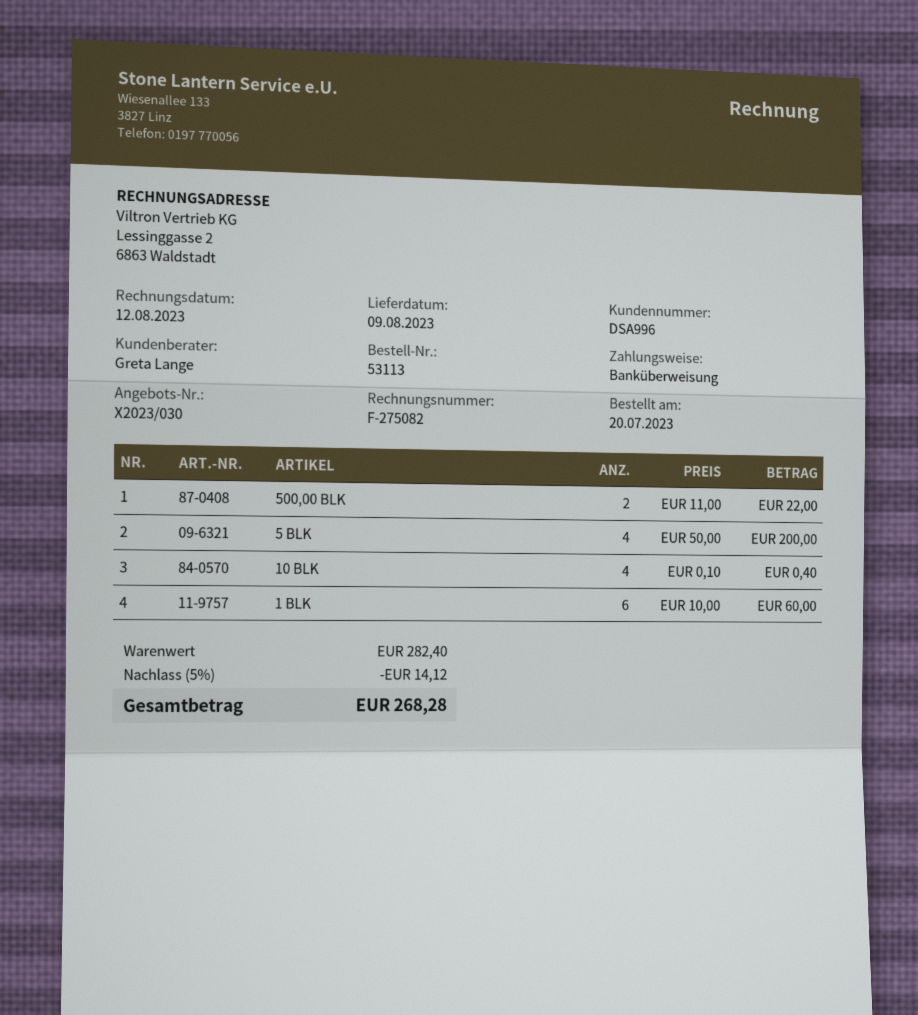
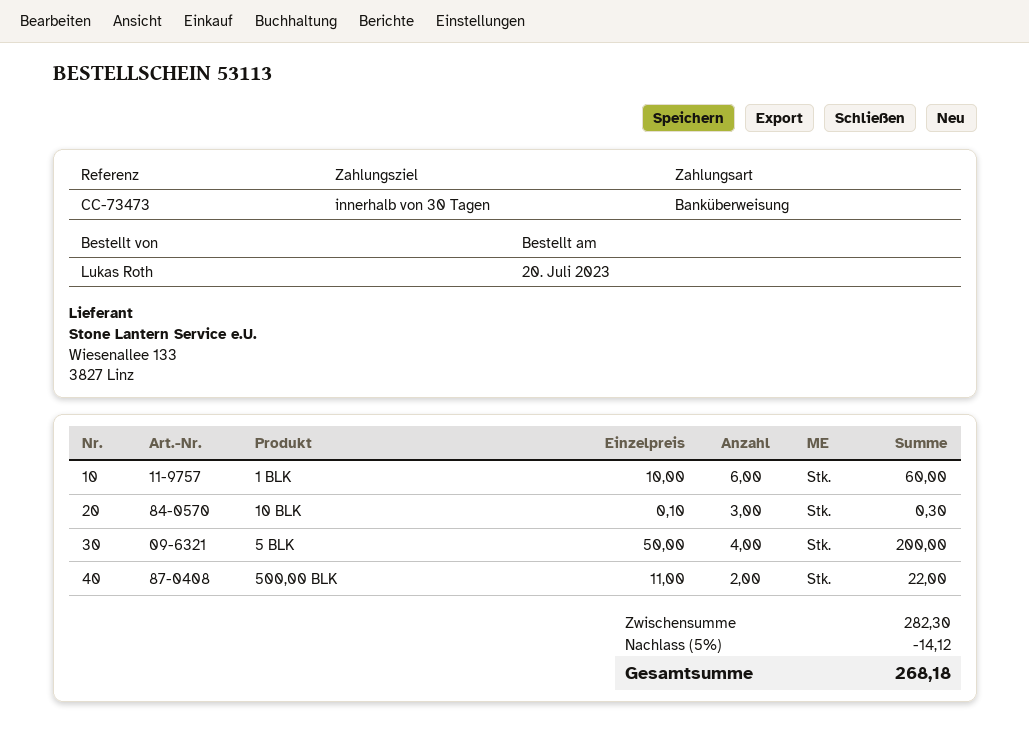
10 BLK: 4 x 0.10 = 0.40 -> 3 x 0.10 = 0.30
subtotal: 282.40 -> 282.30
total: 268.28 -> 268.18

